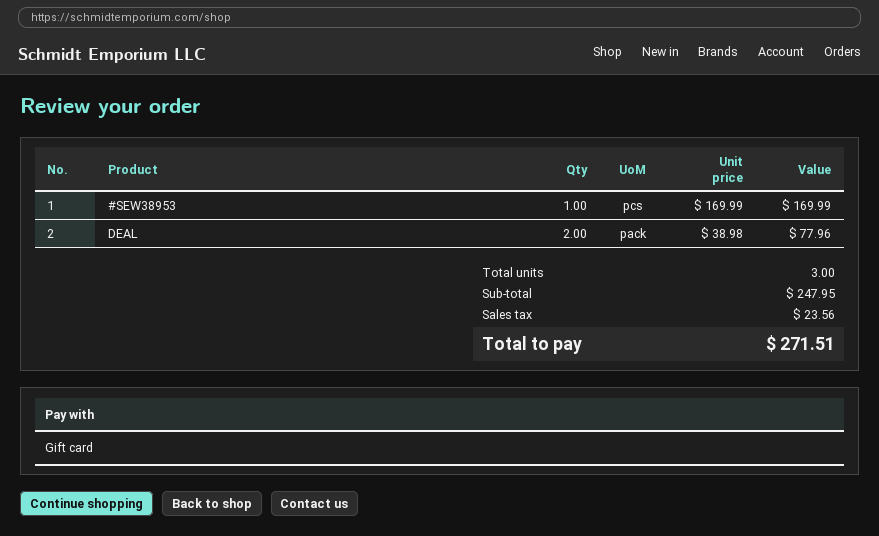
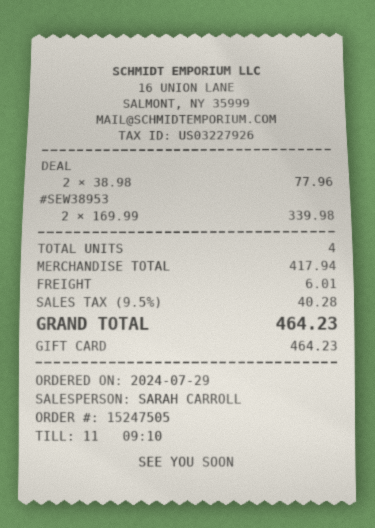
#SEW38953: 1 x 169.99 = 169.99 -> 2 x 169.99 = 339.98
total quantity: 3 -> 4
subtotal: 247.95 -> 417.94
shipping: none -> 6.01
tax: 23.56 -> 40.28
total: 271.51 -> 464.23

